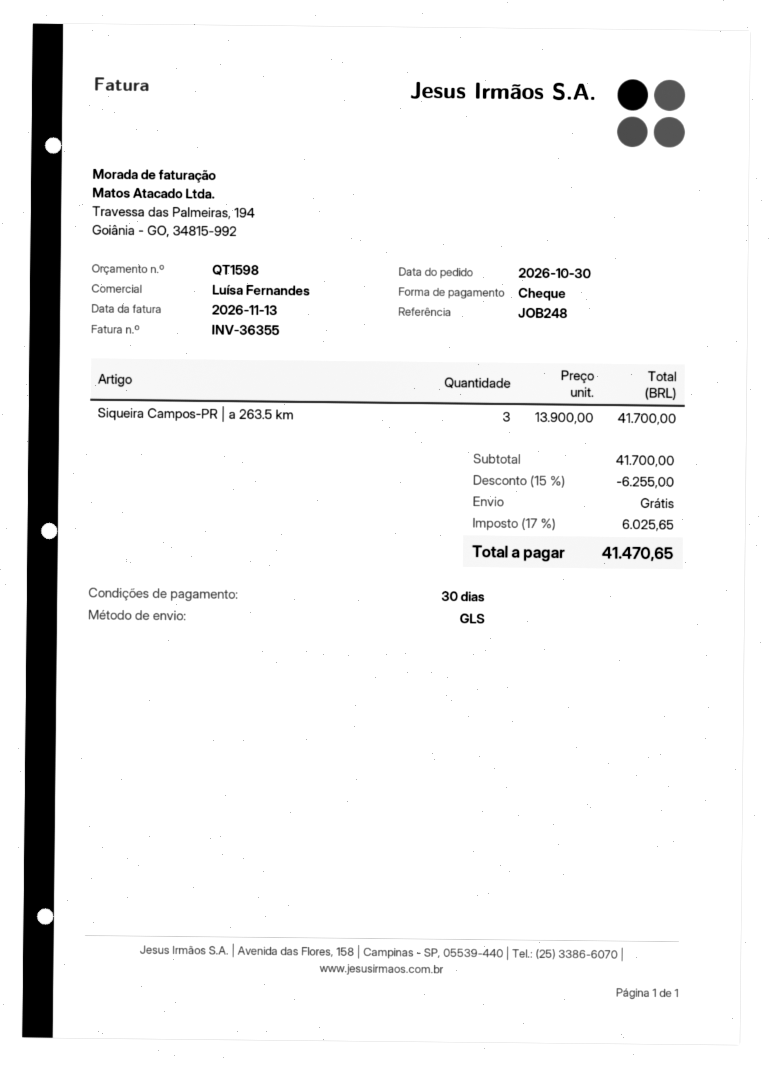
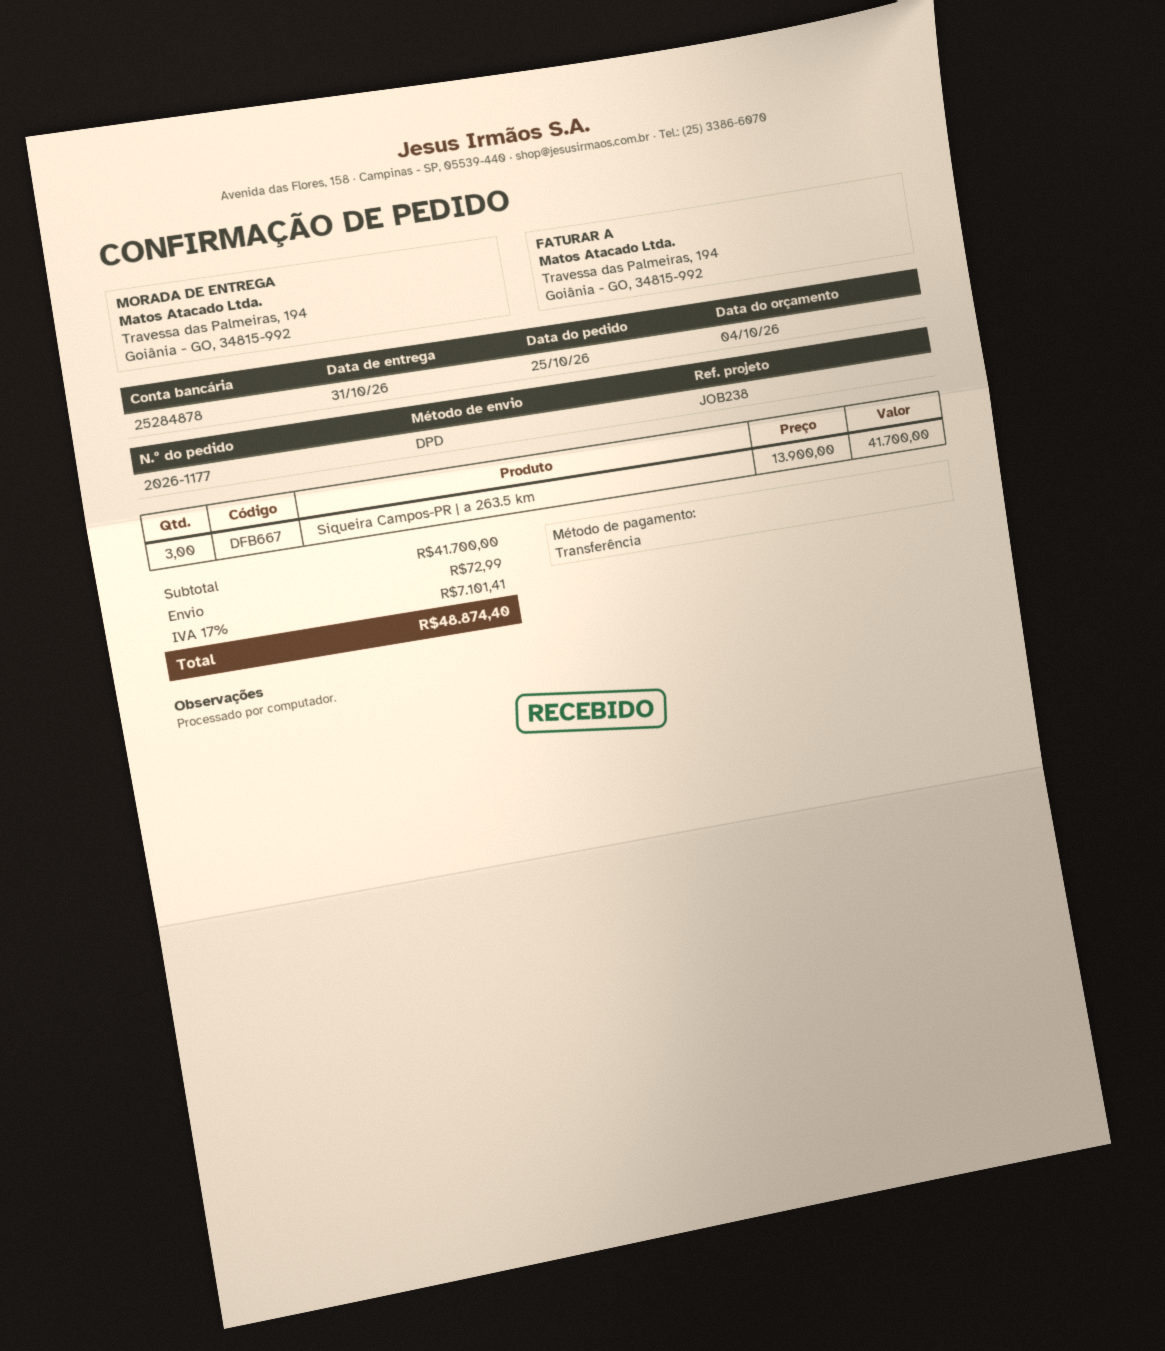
order date: 2026-10-30 -> 2026-10-25
reference: JOB248 -> JOB238
payment method: cheque -> bank transfer
shipping method: GLS -> DPD
discount: 15% = 6255.00 -> none
shipping: 0.00 -> 72.99
tax: 17% = 6025.65 -> 17% = 7101.41
total: 41470.65 -> 48874.40

